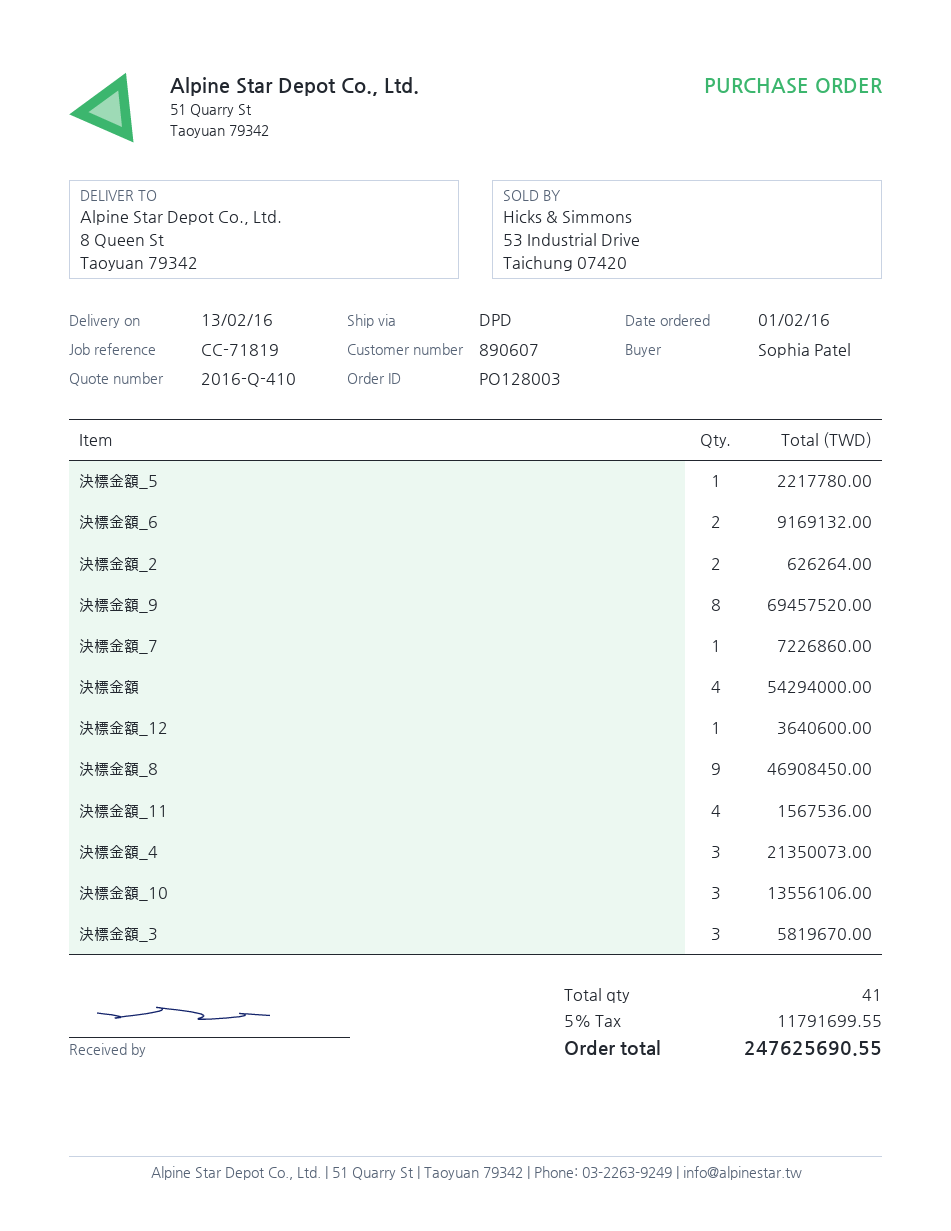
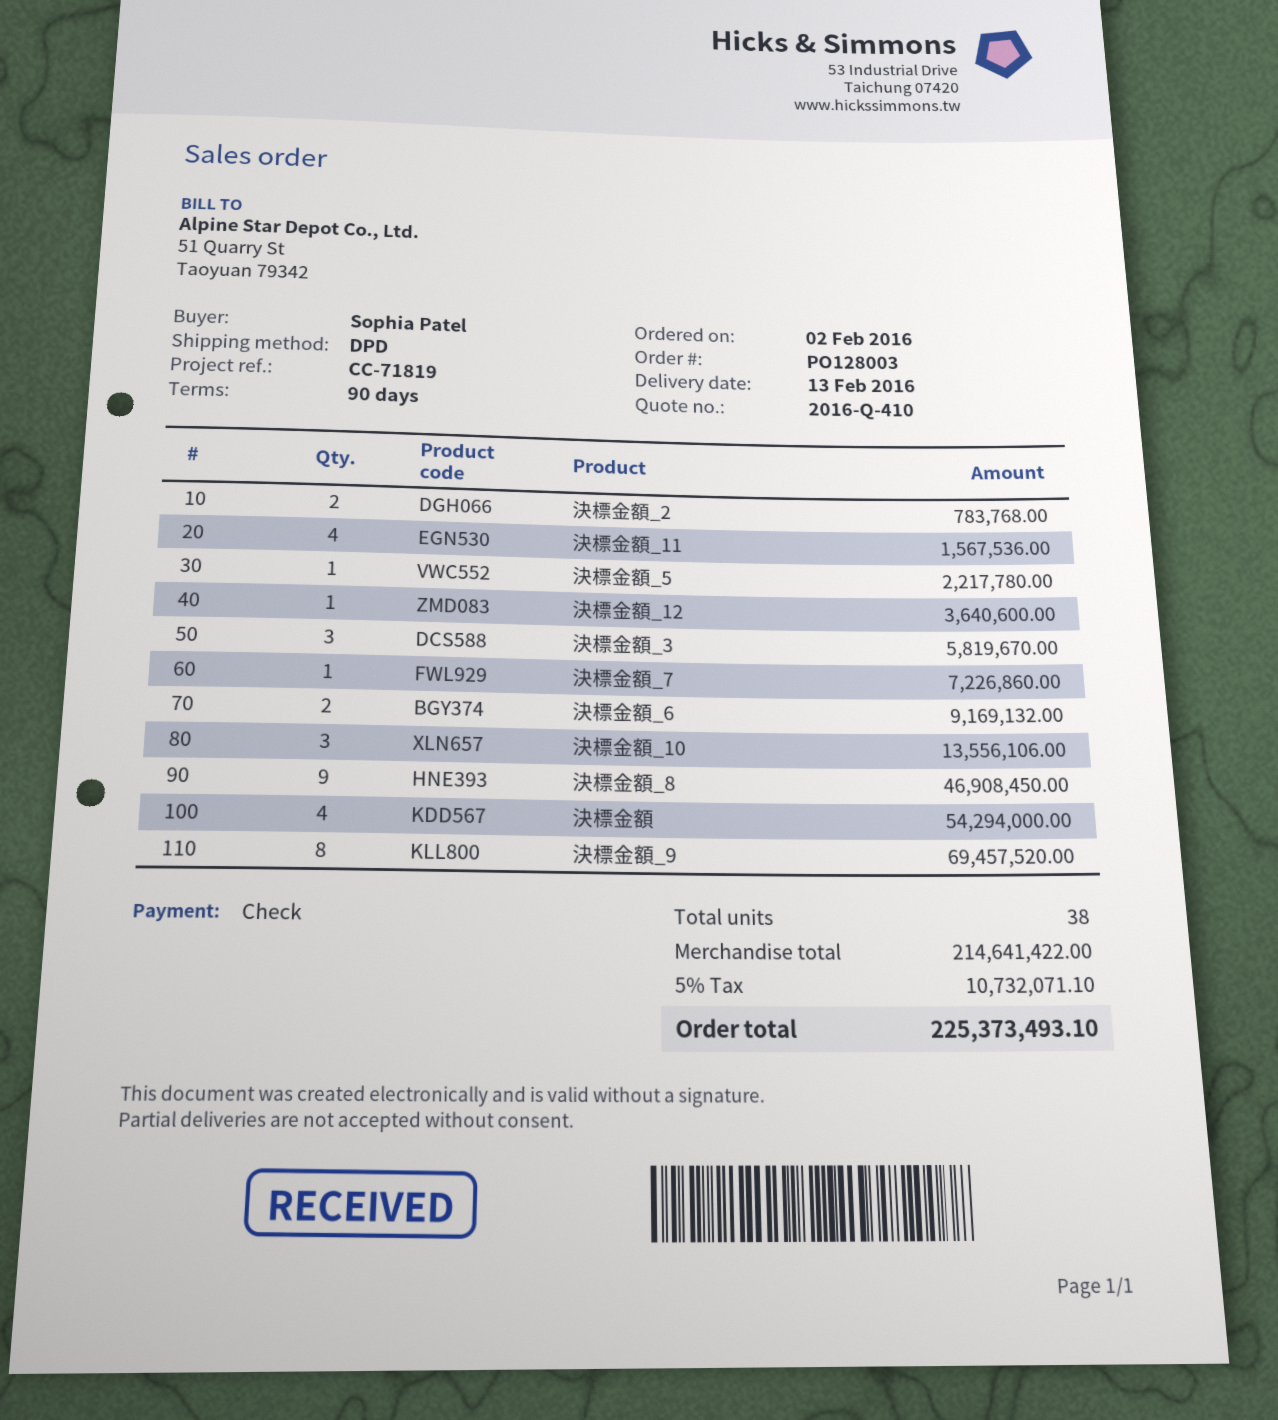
order date: 2016-02-01 -> 2016-02-02
決標金額_2: 2 for 626264.00 -> 2 for 783768.00
決標金額_4: 3 for 21350073.00 -> none
total quantity: 41 -> 38
tax: 5% = 11791699.55 -> 5% = 10732071.10
total: 247625690.55 -> 225373493.10

